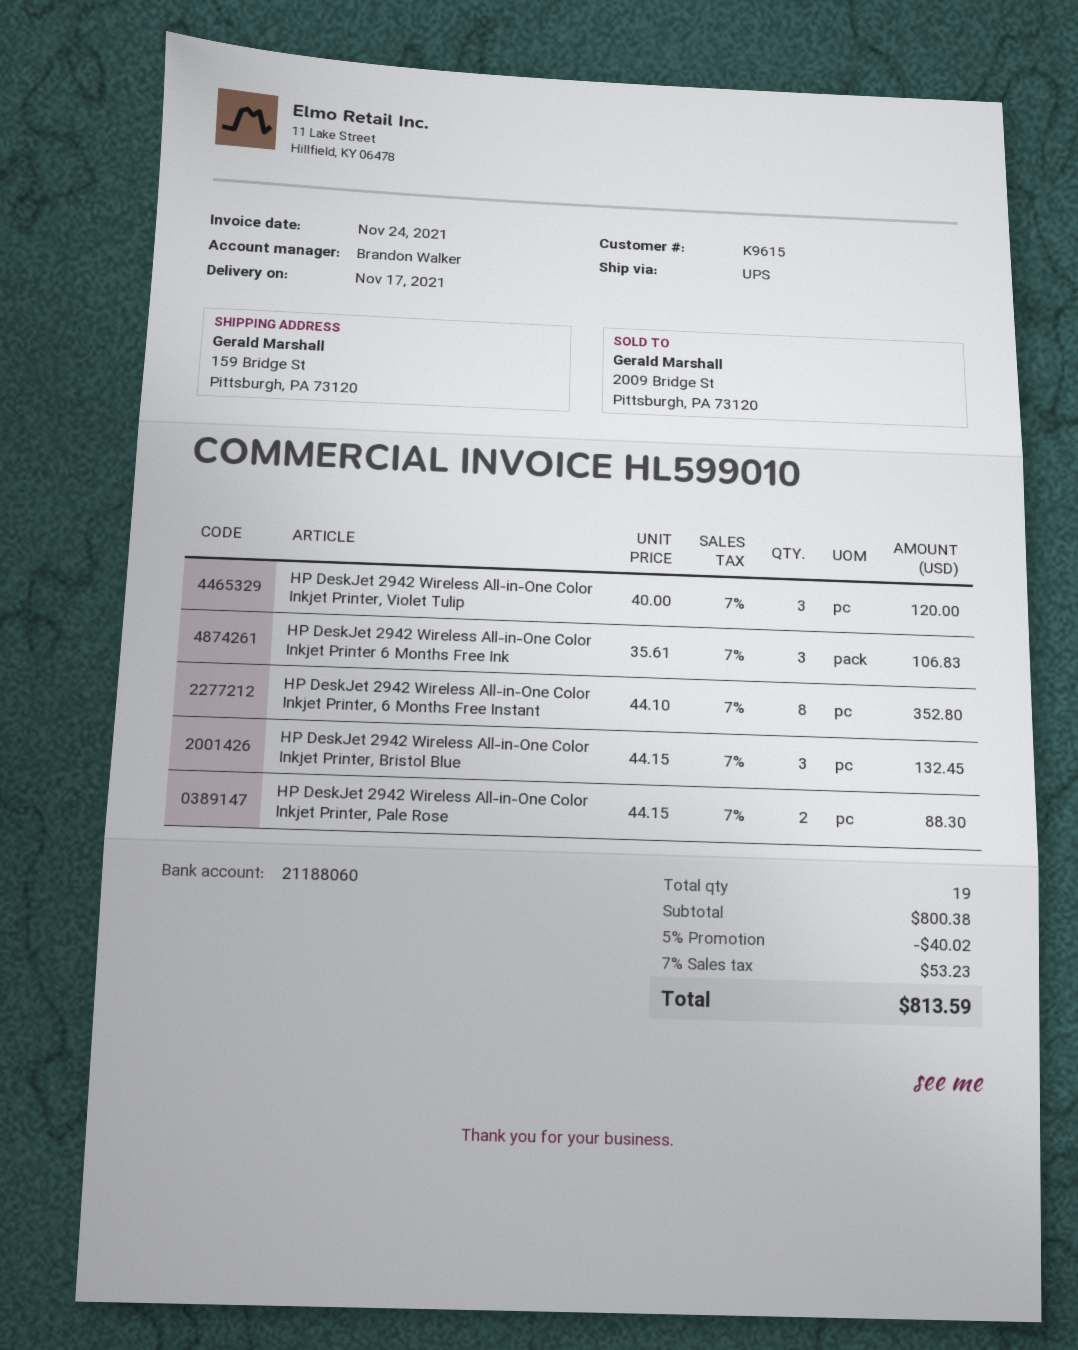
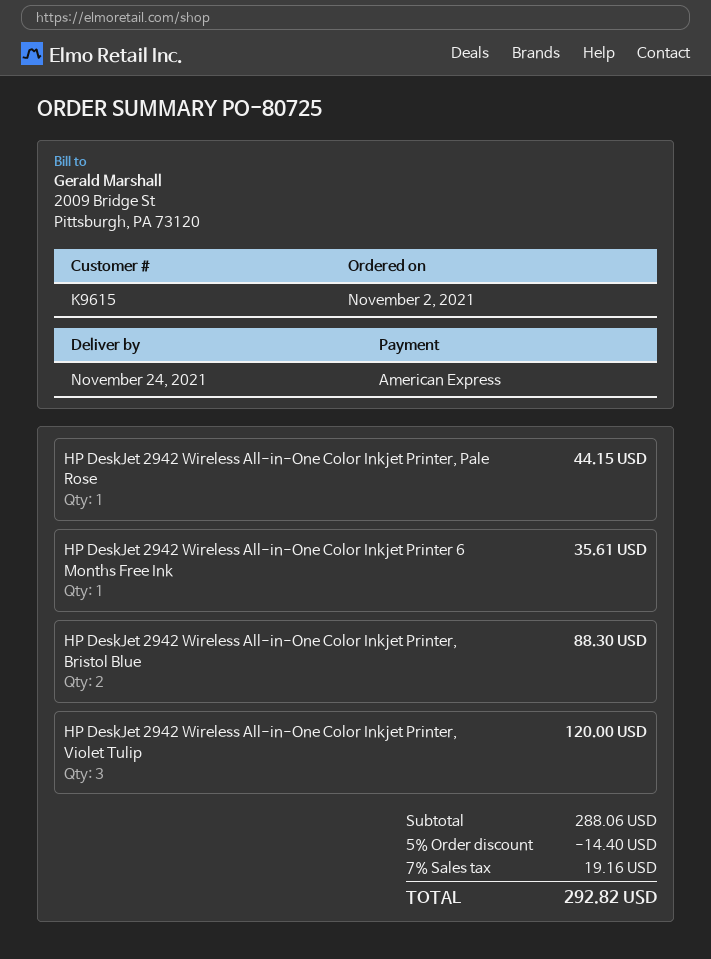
delivery date: 2021-11-17 -> 2021-11-24
HP DeskJet 2942 Wireless All-in-One Color Inkjet Printer 6 Months Free Ink: 3 for 106.83 -> 1 for 35.61
HP DeskJet 2942 Wireless All-in-One Color Inkjet Printer, 6 Months Free Instant: 8 for 352.80 -> none
HP DeskJet 2942 Wireless All-in-One Color Inkjet Printer, Bristol Blue: 3 for 132.45 -> 2 for 88.30
HP DeskJet 2942 Wireless All-in-One Color Inkjet Printer, Pale Rose: 2 for 88.30 -> 1 for 44.15
subtotal: 800.38 -> 288.06
discount: 5% = 40.02 -> 5% = 14.40
tax: 7% = 53.23 -> 7% = 19.16
total: 813.59 -> 292.82

